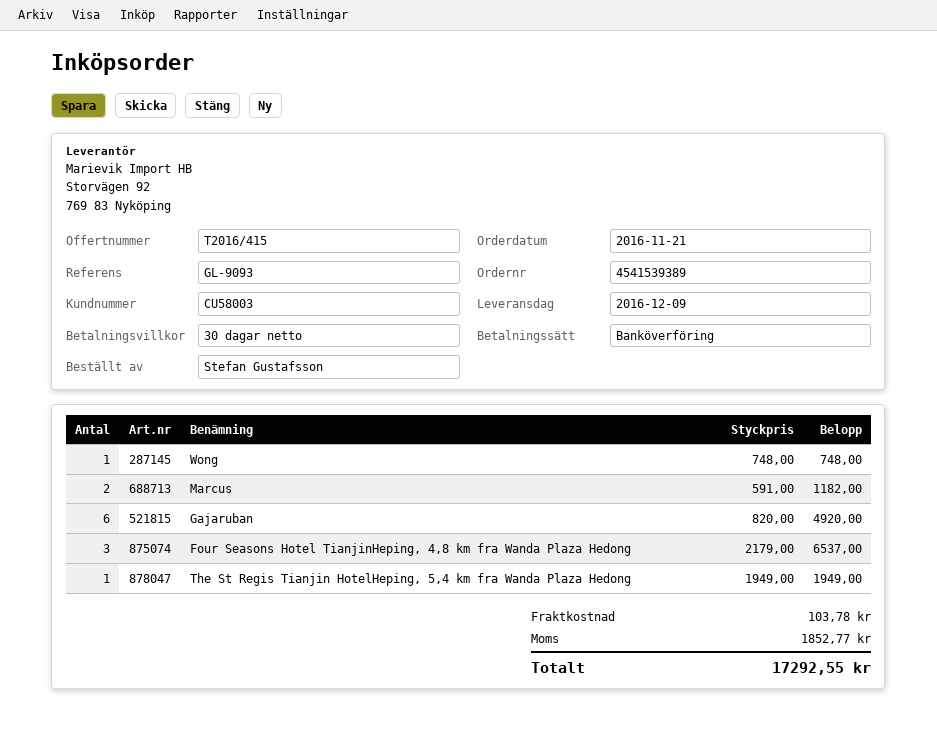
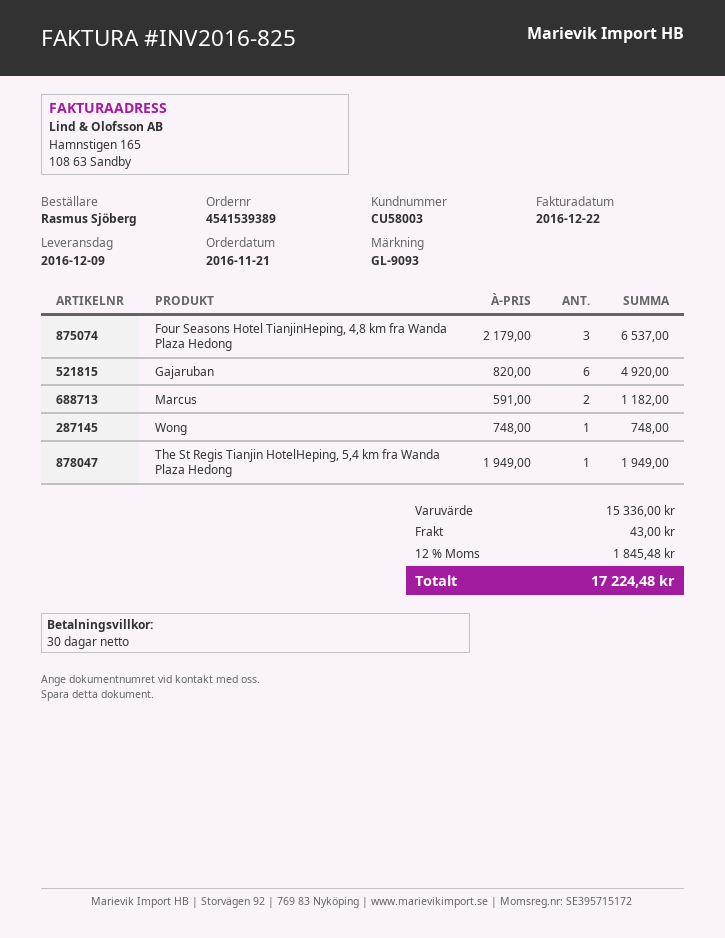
ordered by: Stefan Gustafsson -> Rasmus Sjöberg
shipping: 103.78 -> 43.00
tax: 1852.77 -> 1845.48
total: 17292.55 -> 17224.48

